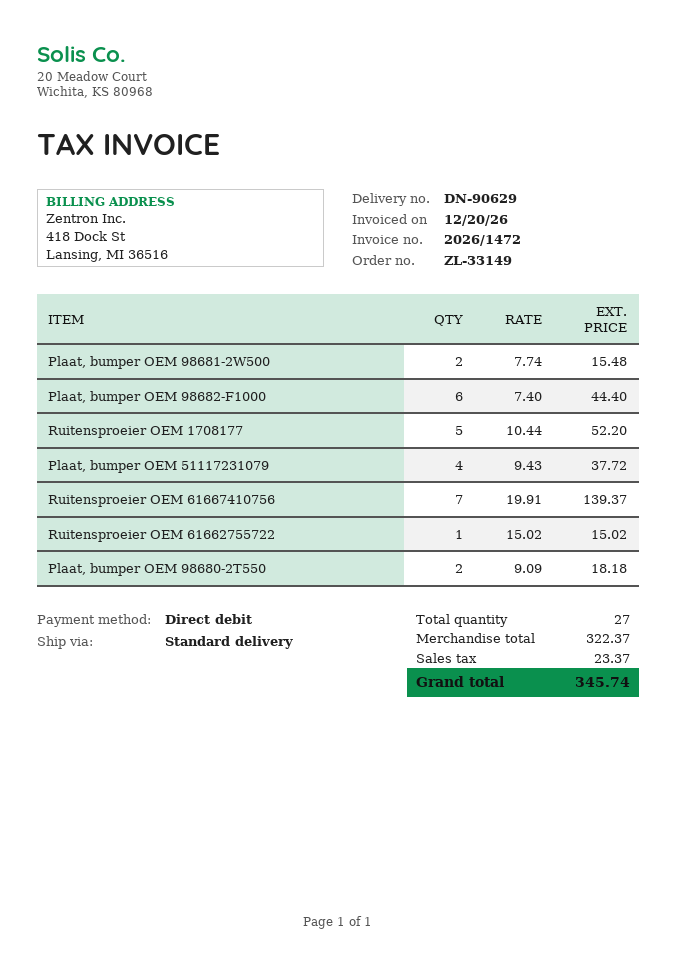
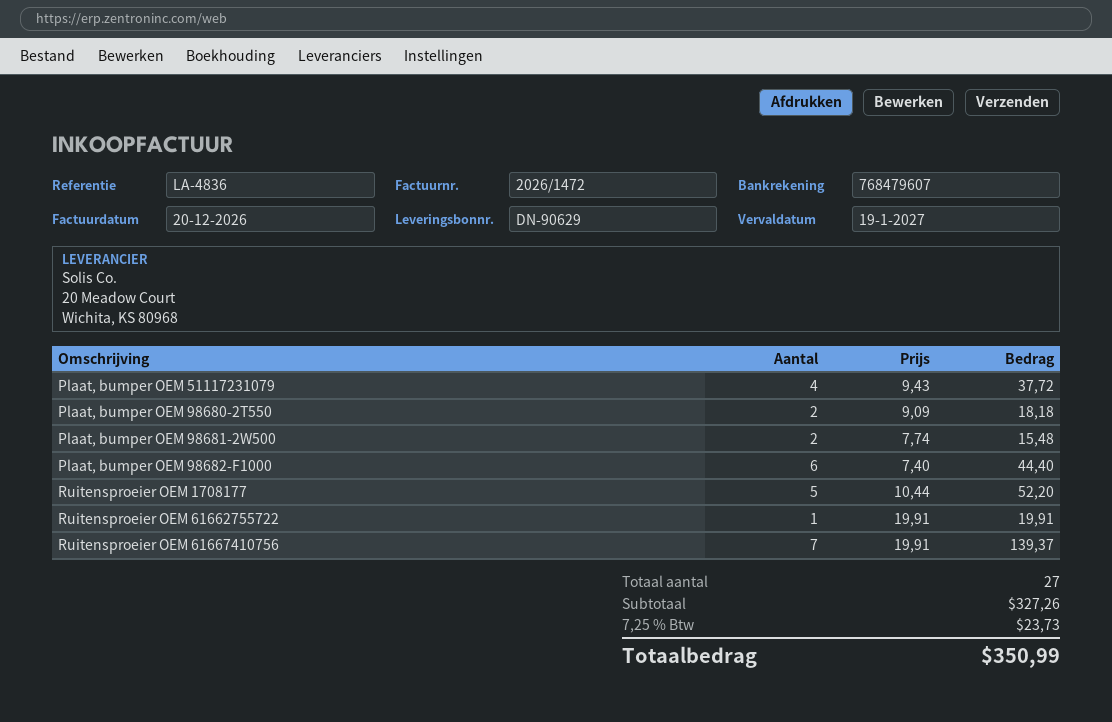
Ruitensproeier OEM 61662755722: 1 x 15.02 = 15.02 -> 1 x 19.91 = 19.91
subtotal: 322.37 -> 327.26
tax: 23.37 -> 23.73
total: 345.74 -> 350.99

